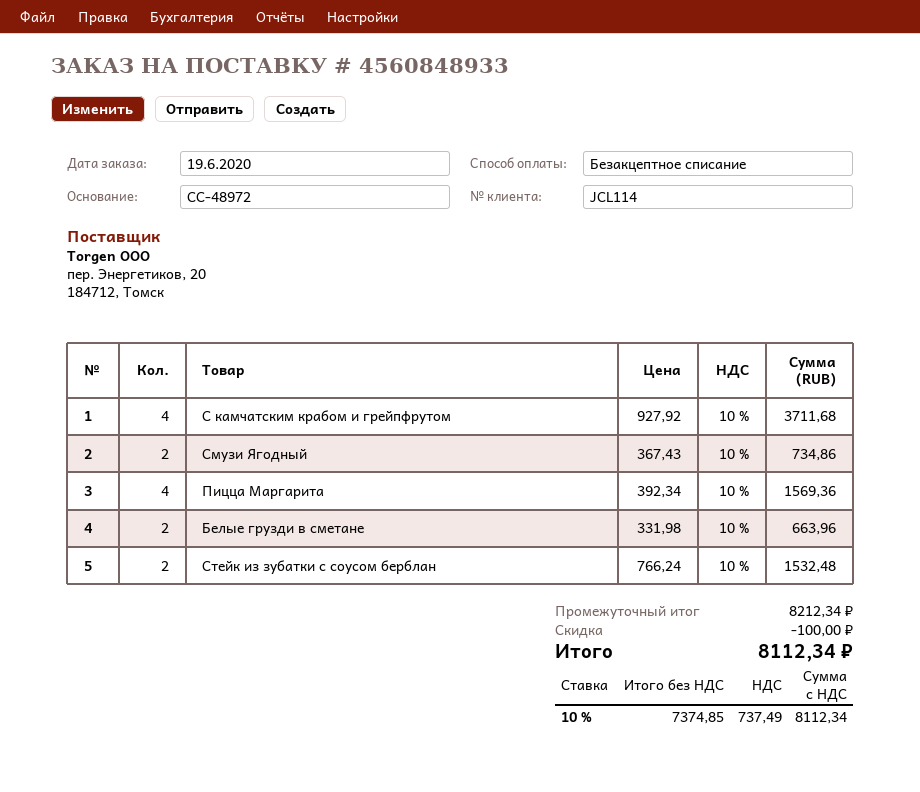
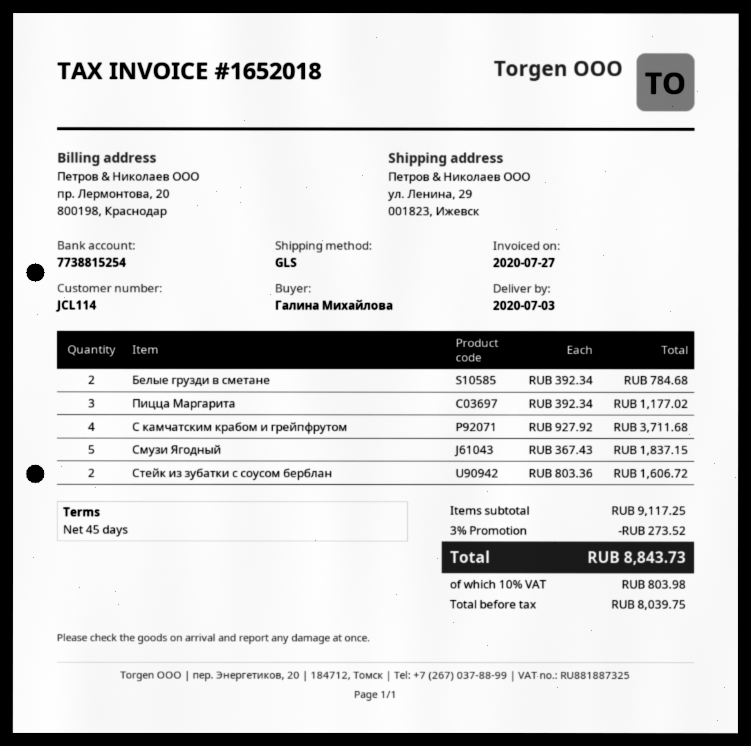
Смузи Ягодный: 2 x 367.43 = 734.86 -> 5 x 367.43 = 1837.15
Пицца Маргарита: 4 x 392.34 = 1569.36 -> 3 x 392.34 = 1177.02
Белые грузди в сметане: 2 x 331.98 = 663.96 -> 2 x 392.34 = 784.68
Стейк из зубатки с соусом берблан: 2 x 766.24 = 1532.48 -> 2 x 803.36 = 1606.72
subtotal: 8212.34 -> 9117.25
discount: 100.00 -> 273.52
net: 7374.85 -> 8039.75
tax: 10% = 737.49 -> 10% = 803.98
total: 8112.34 -> 8843.73

